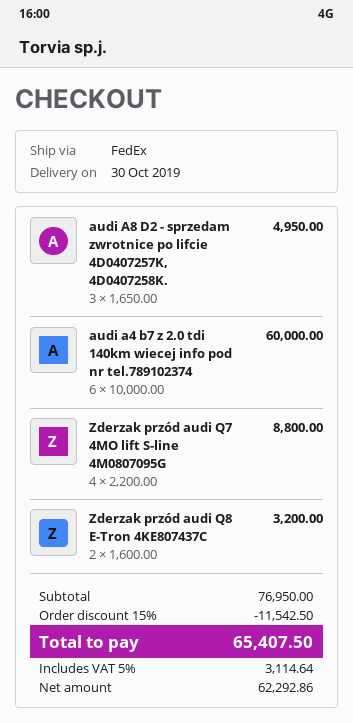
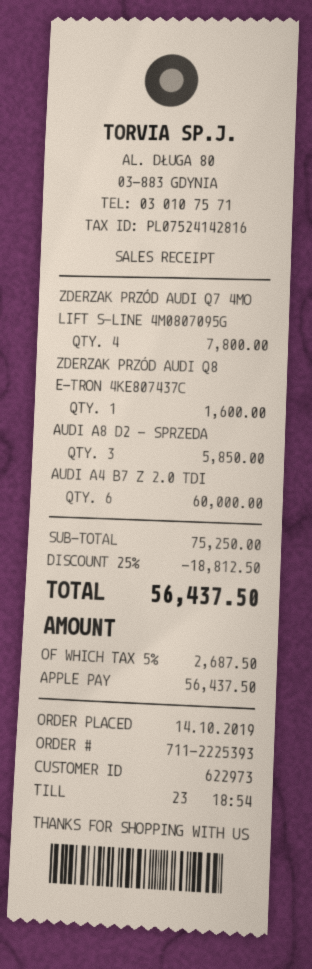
audi A8 D2 - sprzedam zwrotnice po lifcie 4D0407257K, 4D0407258K.: 3 for 4950.00 -> 3 for 5850.00
Zderzak przód audi Q7 4MO lift S-line 4M0807095G: 4 for 8800.00 -> 4 for 7800.00
Zderzak przód audi Q8 E-Tron 4KE807437C: 2 for 3200.00 -> 1 for 1600.00
subtotal: 76950.00 -> 75250.00
discount: 15% = 11542.50 -> 25% = 18812.50
tax: 5% = 3114.64 -> 5% = 2687.50
total: 65407.50 -> 56437.50

